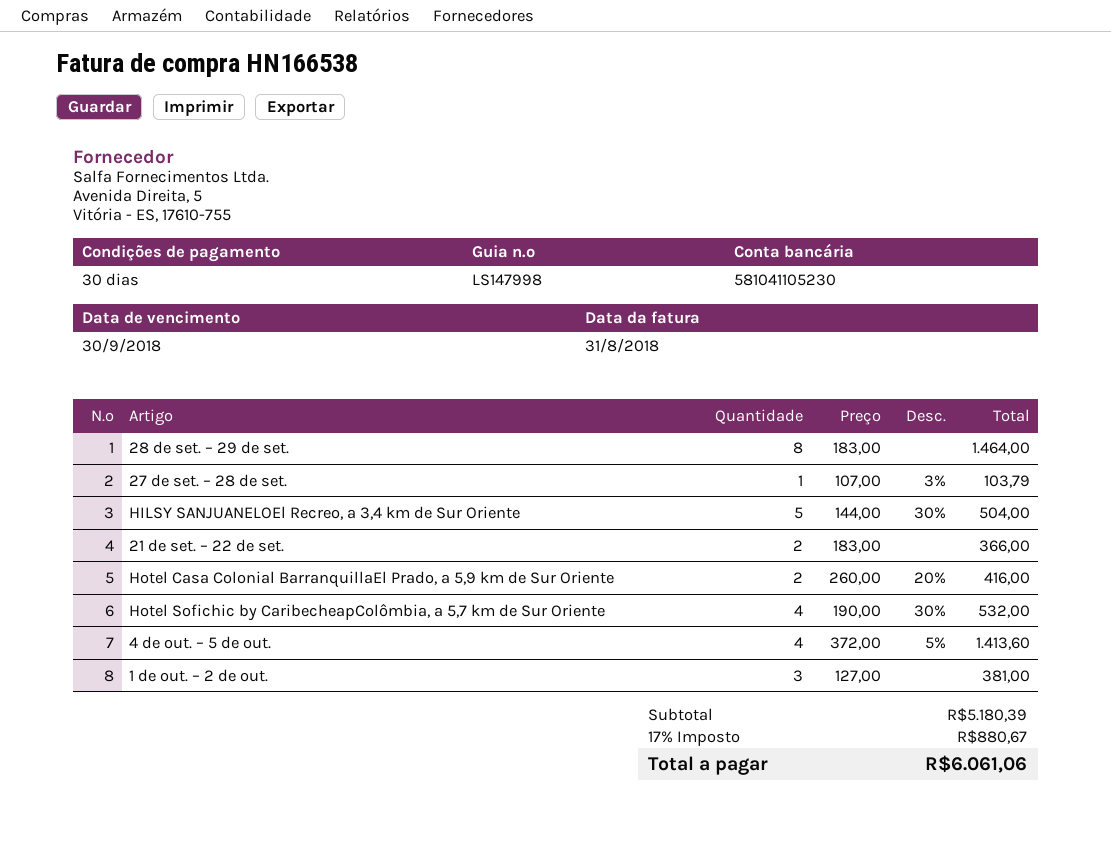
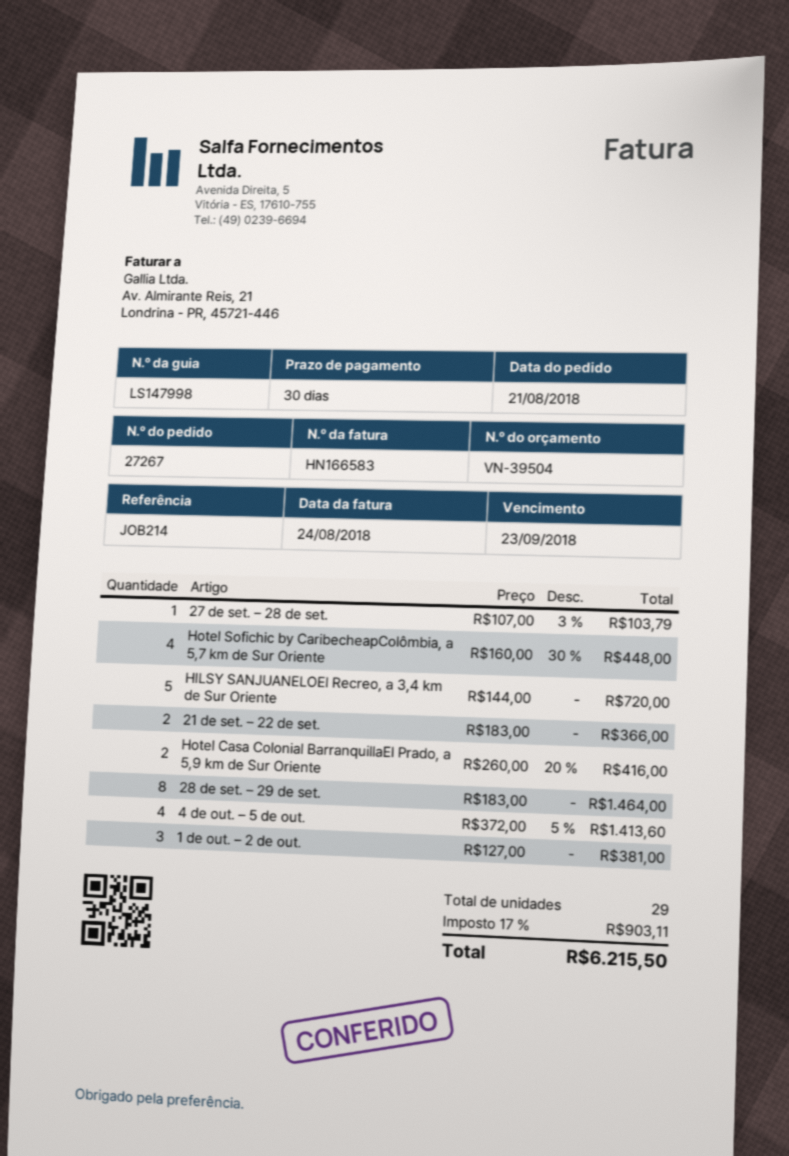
invoice number: HN166538 -> HN166583
invoice date: 2018-08-31 -> 2018-08-24
due date: 2018-09-30 -> 2018-09-23
HILSY SANJUANELOEl Recreo, a 3,4 km de Sur Oriente: 5 x 144.00 - 30% = 504.00 -> 5 x 144.00 = 720.00
Hotel Sofichic by CaribecheapColômbia, a 5,7 km de Sur Oriente: 4 x 190.00 - 30% = 532.00 -> 4 x 160.00 - 30% = 448.00
tax: 17% = 880.67 -> 17% = 903.11
total: 6061.06 -> 6215.50

